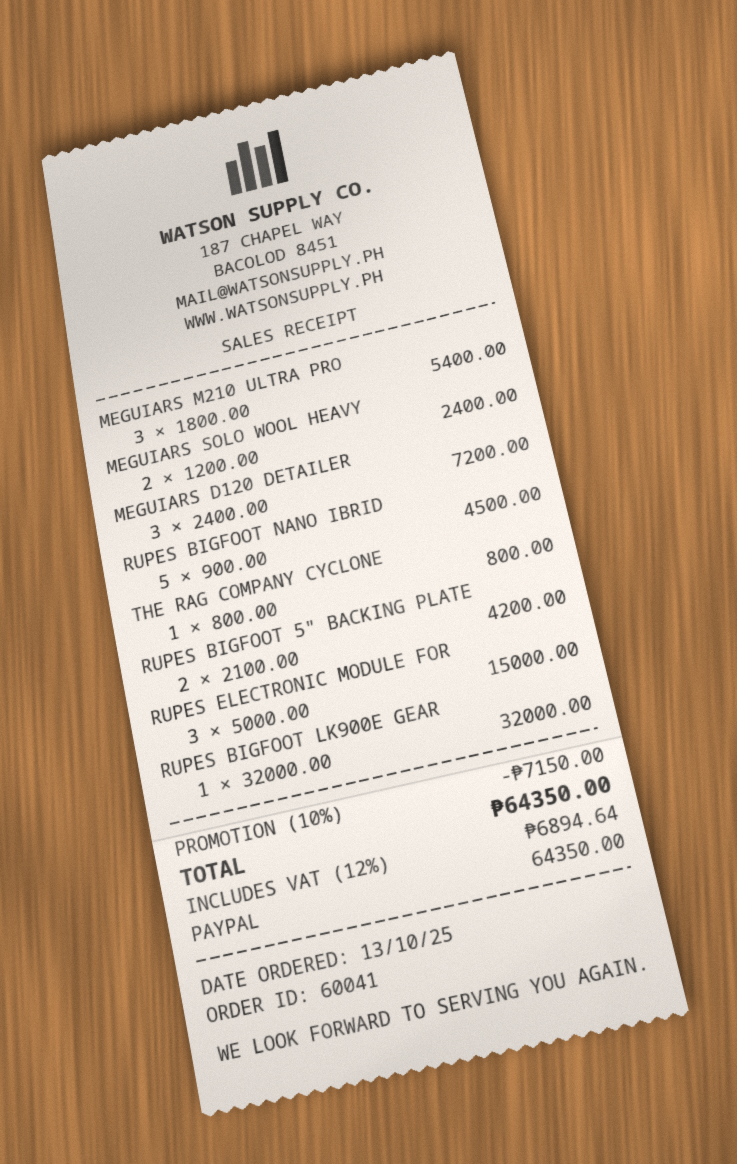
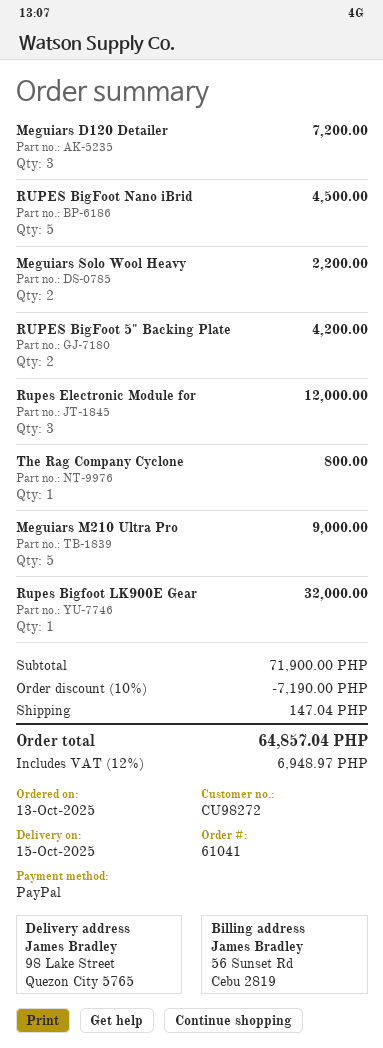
order number: 60041 -> 61041
MEGUIARS M210 ULTRA PRO: 3 for 5400.00 -> 5 for 9000.00
MEGUIARS SOLO WOOL HEAVY: 2 for 2400.00 -> 2 for 2200.00
RUPES ELECTRONIC MODULE FOR: 3 for 15000.00 -> 3 for 12000.00
discount: 10% = 7150.00 -> 10% = 7190.00
shipping: none -> 147.04
tax: 12% = 6894.64 -> 12% = 6948.97
total: 64350.00 -> 64857.04

